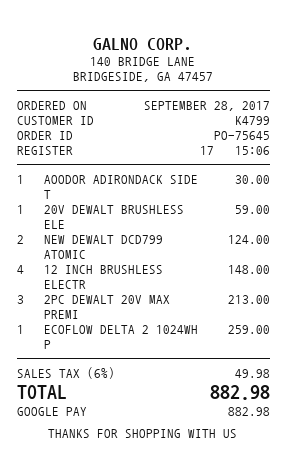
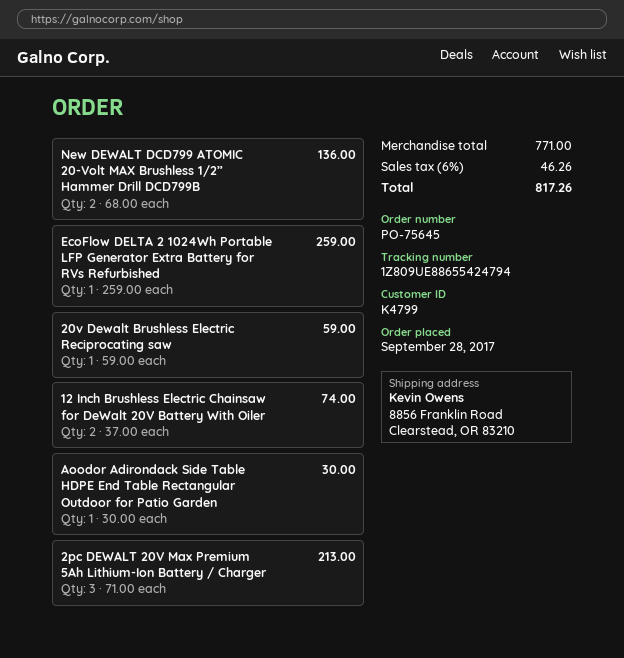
NEW DEWALT DCD799 ATOMIC: 2 for 124.00 -> 2 for 136.00
12 INCH BRUSHLESS ELECTR: 4 for 148.00 -> 2 for 74.00
tax: 6% = 49.98 -> 6% = 46.26
total: 882.98 -> 817.26

